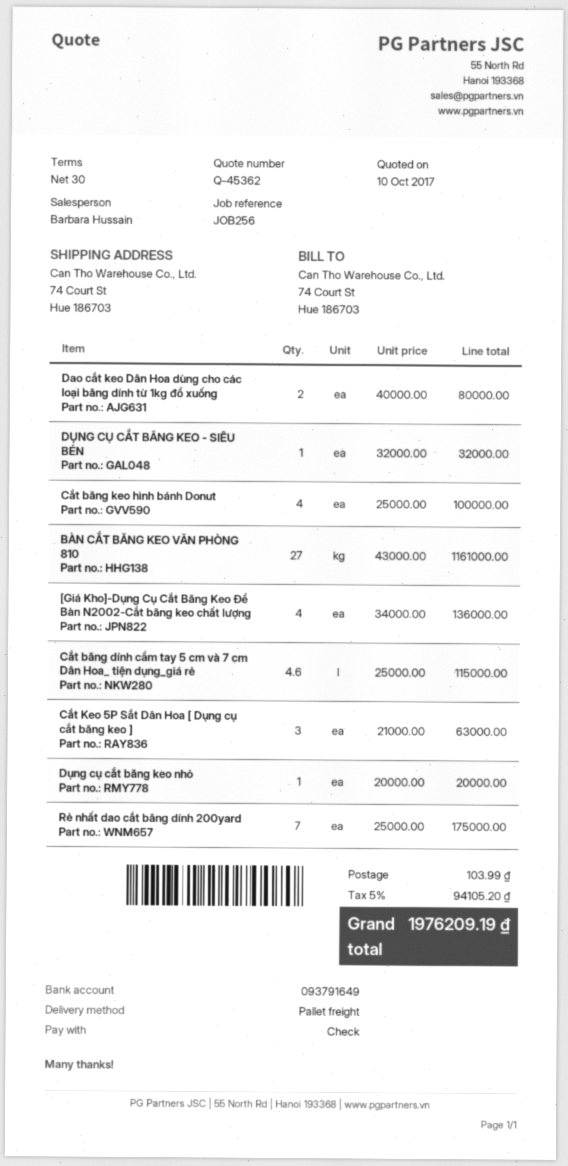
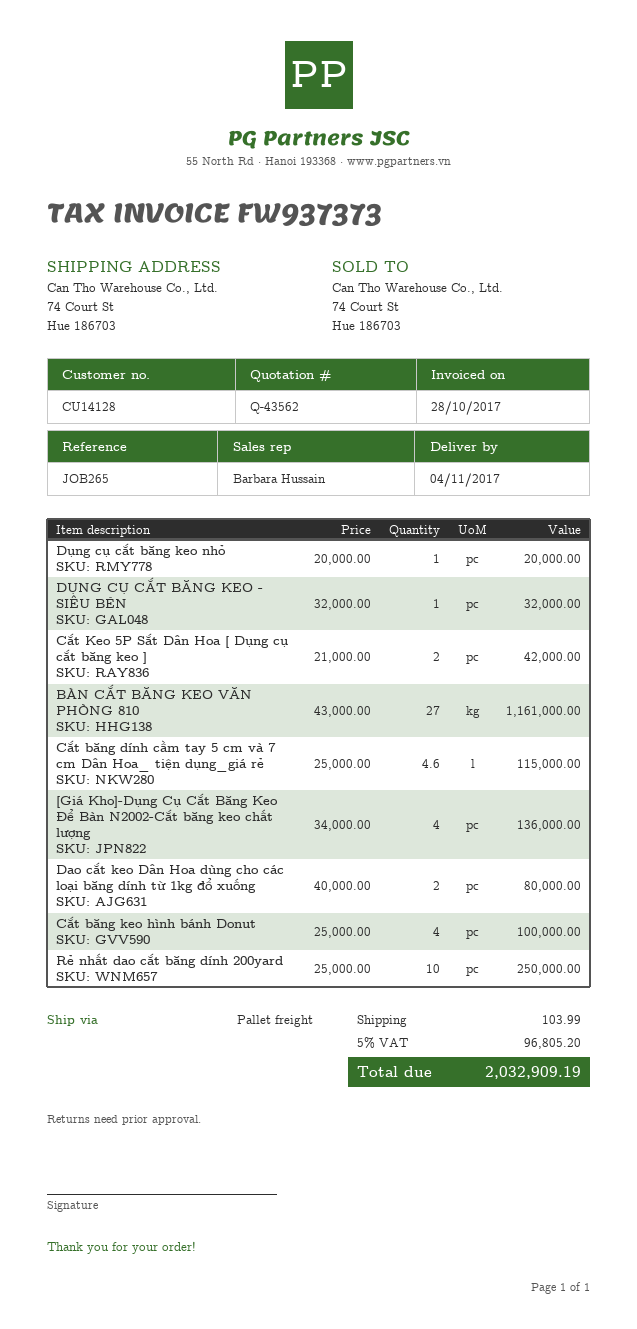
quote number: Q-45362 -> Q-43562
reference: JOB256 -> JOB265
Cắt Keo 5P Sắt Dân Hoa [ Dụng cụ cắt băng keo ]: 3 x 21000.00 = 63000.00 -> 2 x 21000.00 = 42000.00
Rẻ nhất dao cắt băng dính 200yard: 7 x 25000.00 = 175000.00 -> 10 x 25000.00 = 250000.00
tax: 5% = 94105.20 -> 5% = 96805.20
total: 1976209.19 -> 2032909.19

